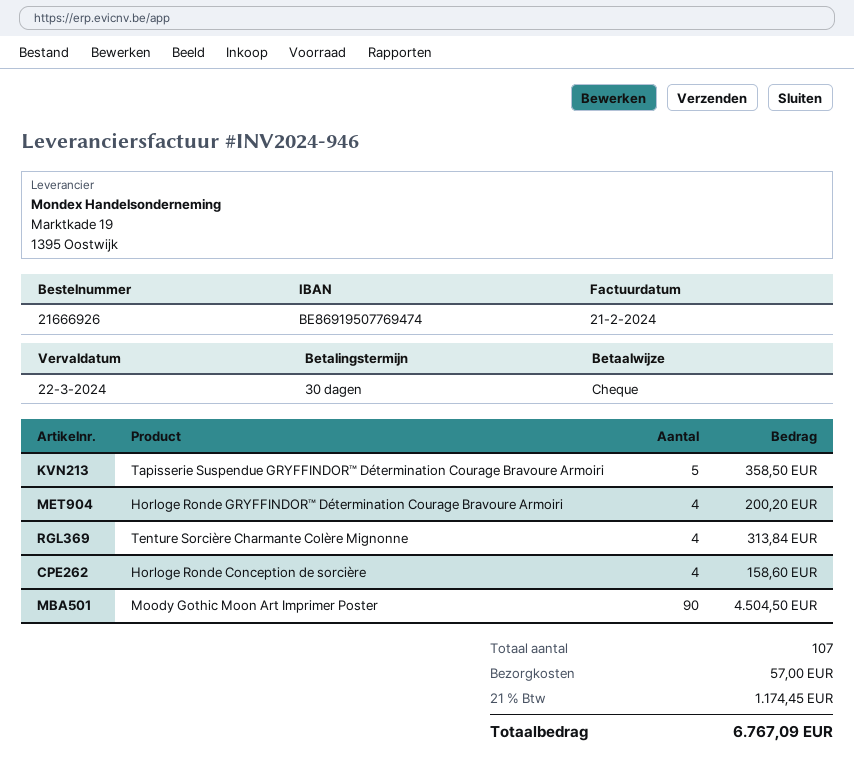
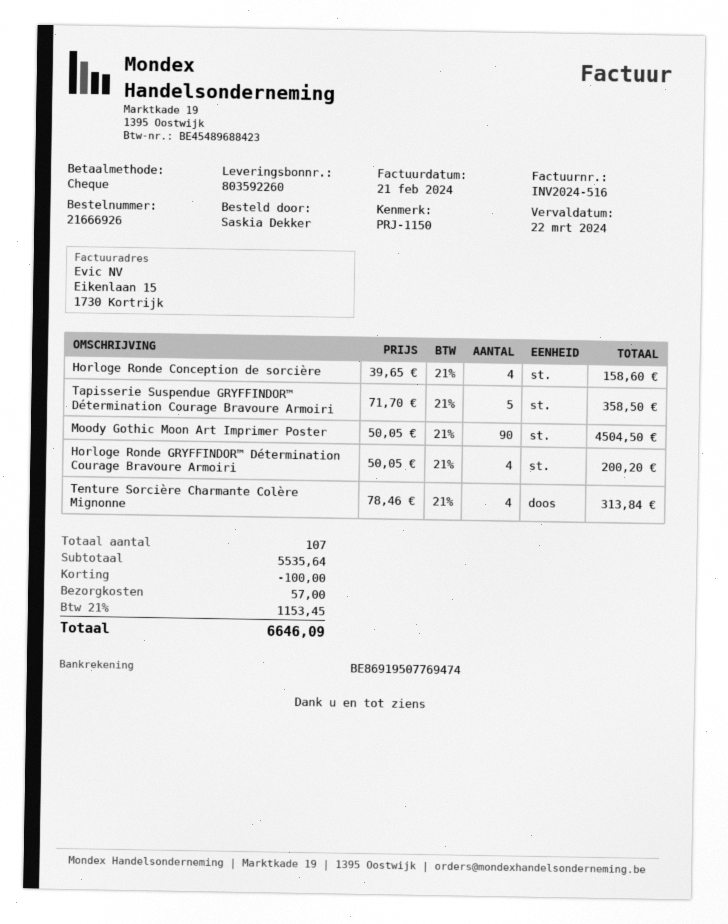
invoice number: INV2024-946 -> INV2024-516
discount: none -> 100.00
tax: 21% = 1174.45 -> 21% = 1153.45
total: 6767.09 -> 6646.09

